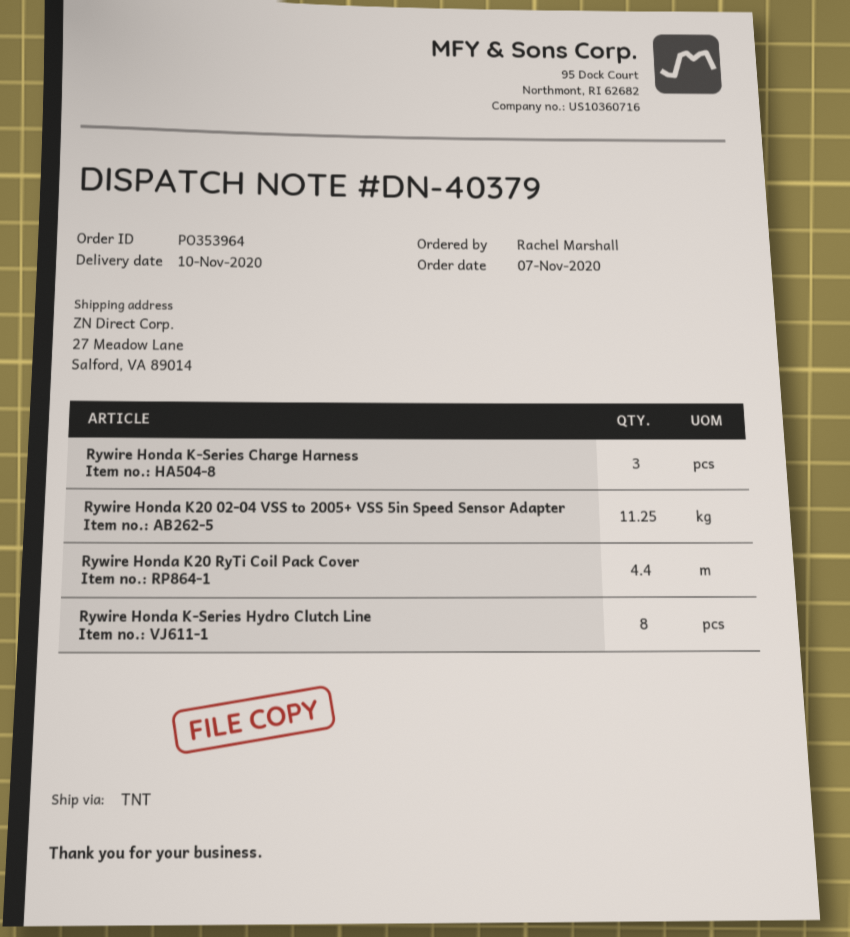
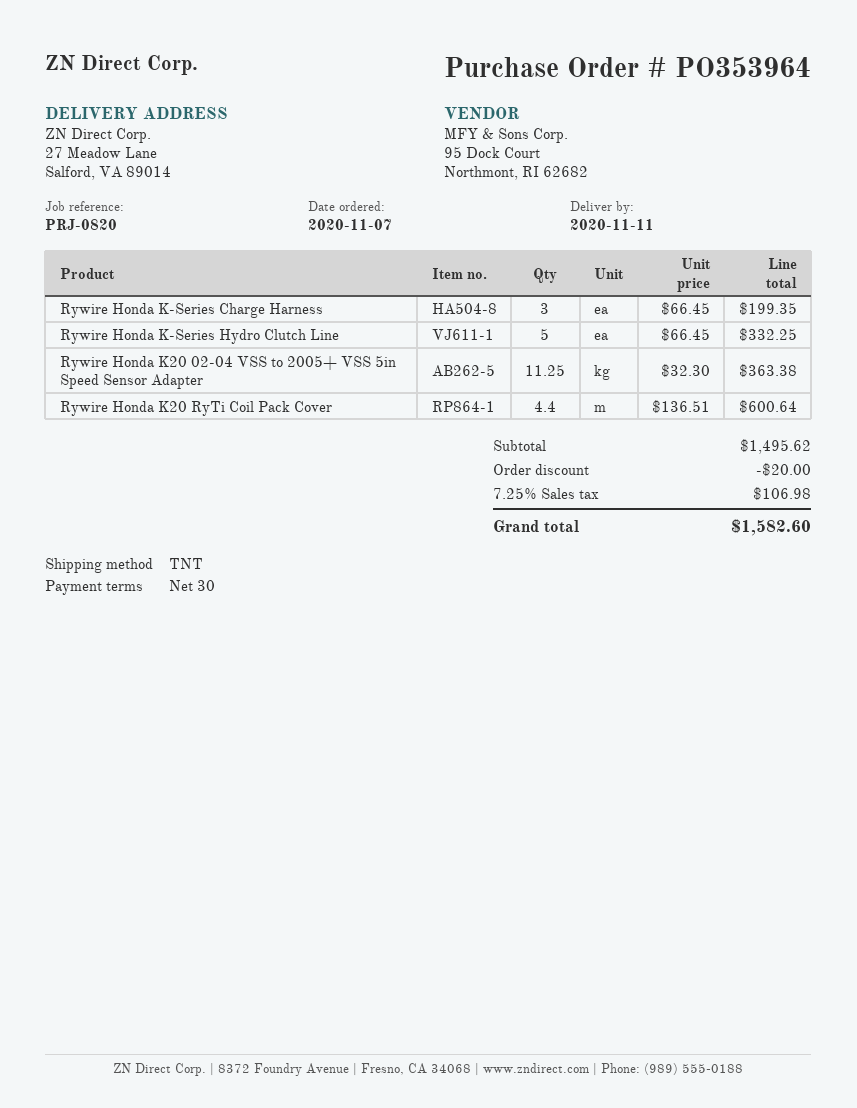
delivery date: 2020-11-10 -> 2020-11-11
Rywire Honda K-Series Hydro Clutch Line: 8 -> 5

